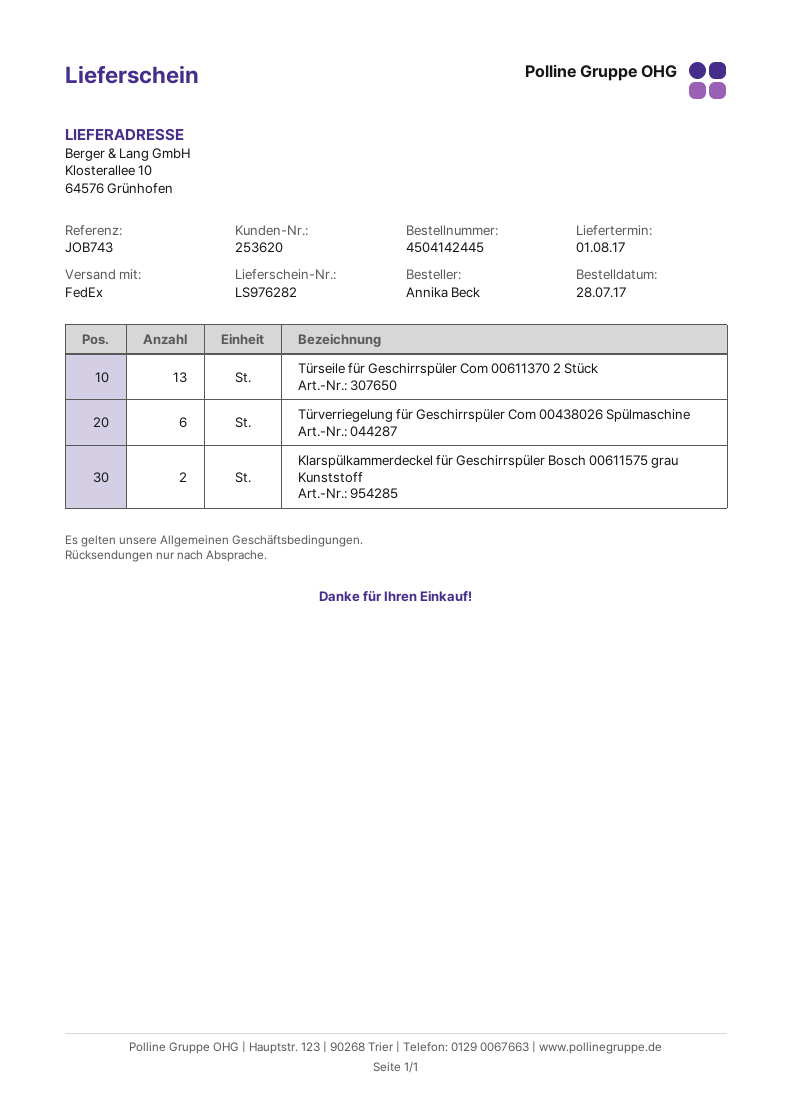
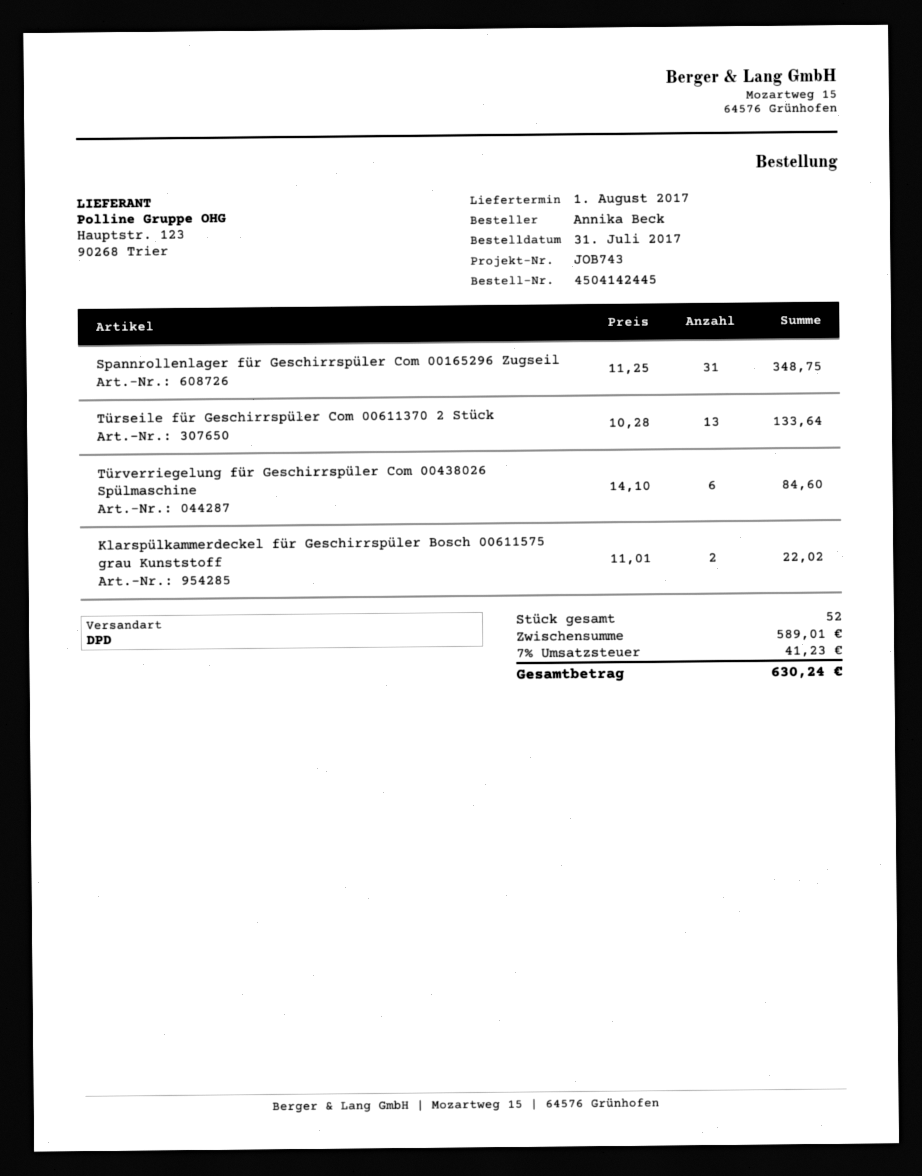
order date: 2017-07-28 -> 2017-07-31
shipping method: FedEx -> DPD
Spannrollenlager für Geschirrspüler Com 00165296 Zugseil: none -> 31

